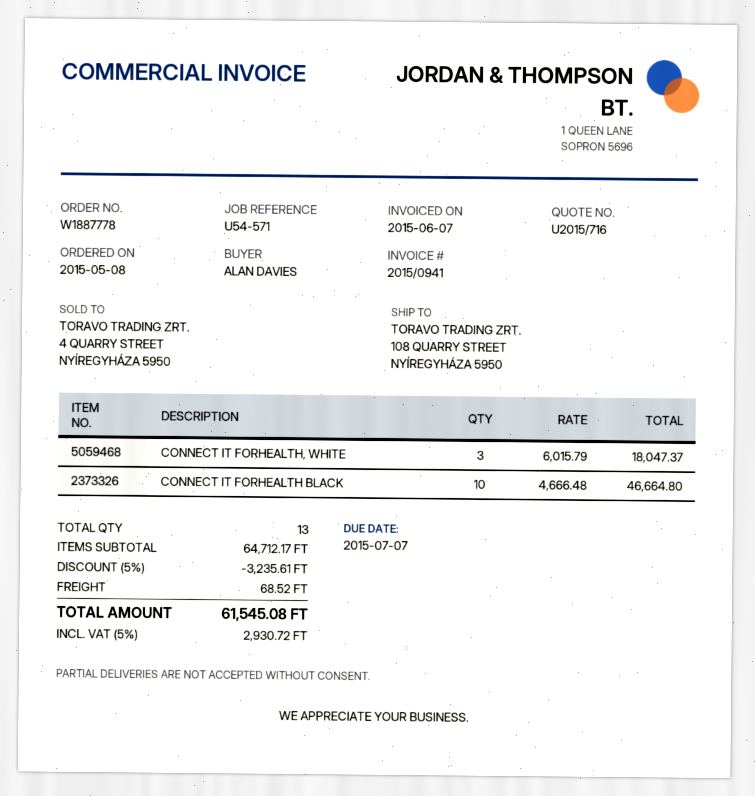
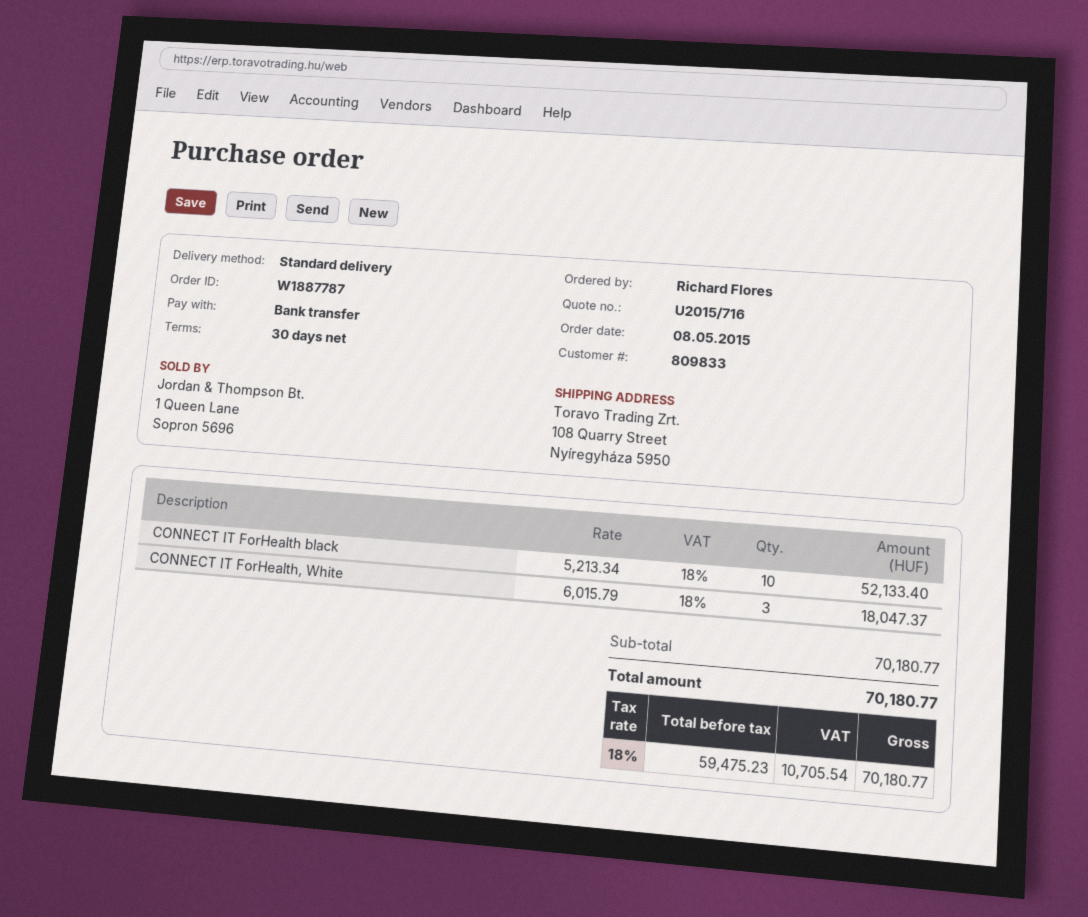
order number: W1887778 -> W1887787
ordered by: ALAN DAVIES -> Richard Flores
CONNECT IT FORHEALTH BLACK: 10 x 4666.48 = 46664.80 -> 10 x 5213.34 = 52133.40
subtotal: 64712.17 -> 70180.77
discount: 5% = 3235.61 -> none
shipping: 68.52 -> none
tax: 5% = 2930.72 -> 18% = 10705.54
total: 61545.08 -> 70180.77

